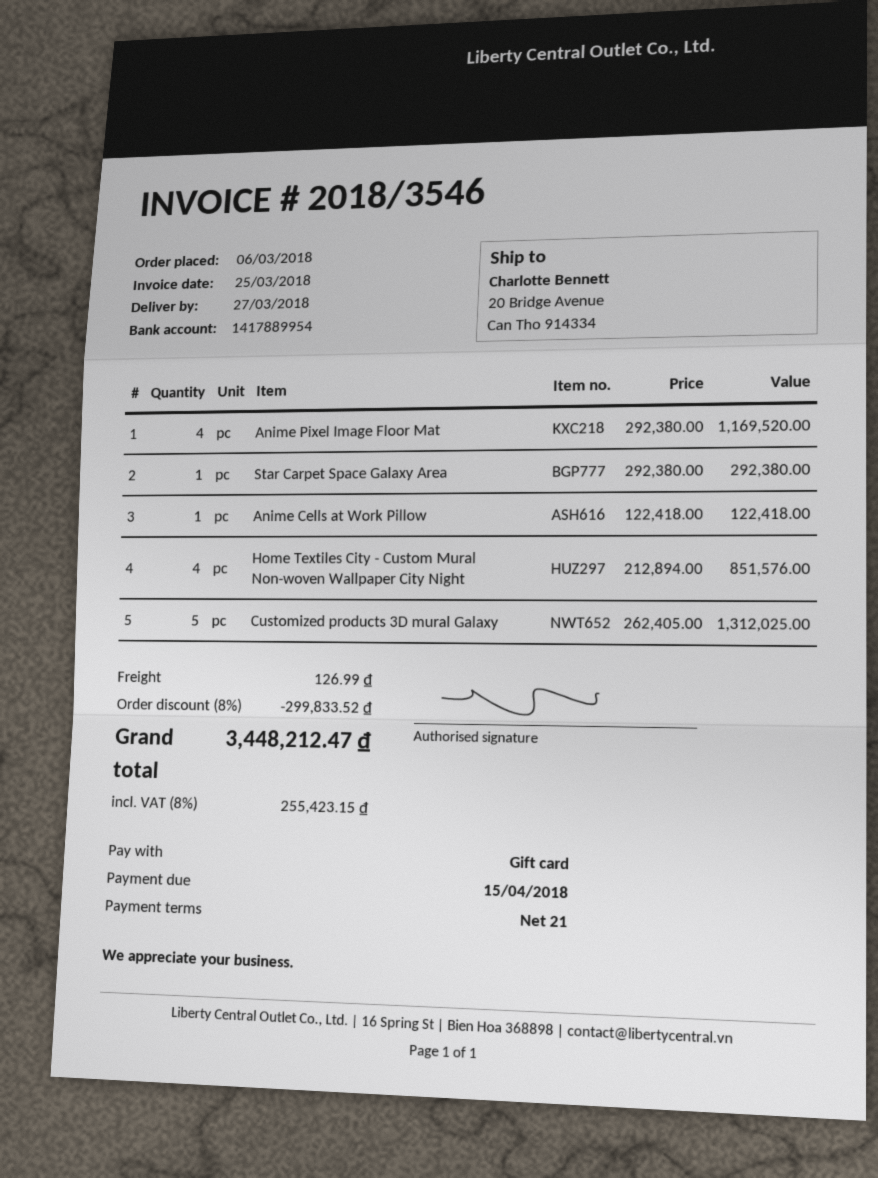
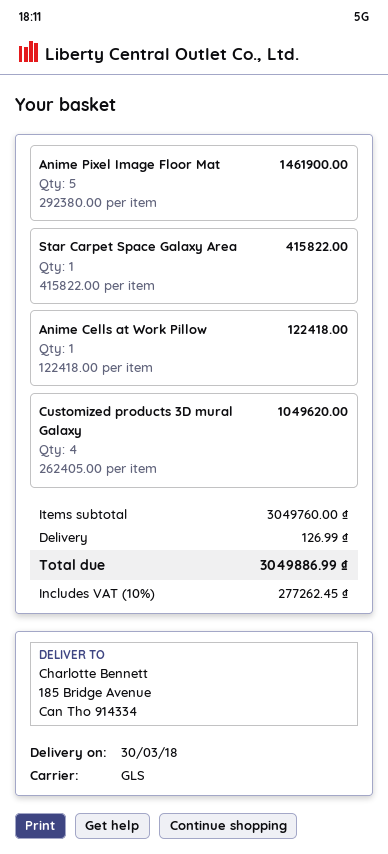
delivery date: 2018-03-27 -> 2018-03-30
ship to: 20 Bridge Avenue, Can Tho 914334 -> 185 Bridge Avenue, Can Tho 914334
Anime Pixel Image Floor Mat: 4 x 292380.00 = 1169520.00 -> 5 x 292380.00 = 1461900.00
Star Carpet Space Galaxy Area: 1 x 292380.00 = 292380.00 -> 1 x 415822.00 = 415822.00
Home Textiles City - Custom Mural Non-woven Wallpaper City Night: 4 x 212894.00 = 851576.00 -> none
Customized products 3D mural Galaxy: 5 x 262405.00 = 1312025.00 -> 4 x 262405.00 = 1049620.00
discount: 8% = 299833.52 -> none
tax: 8% = 255423.15 -> 10% = 277262.45
total: 3448212.47 -> 3049886.99

